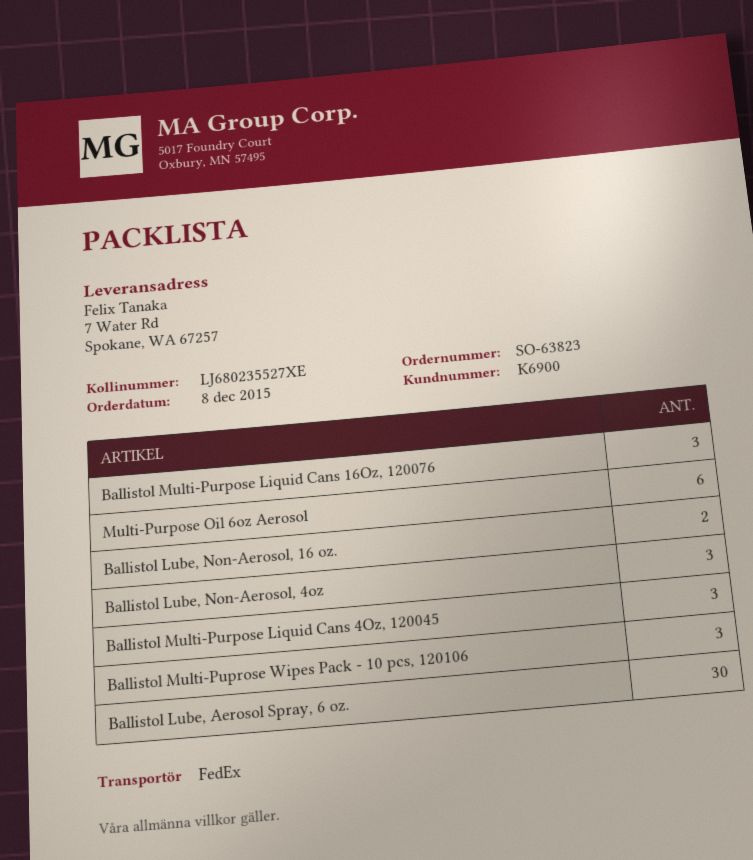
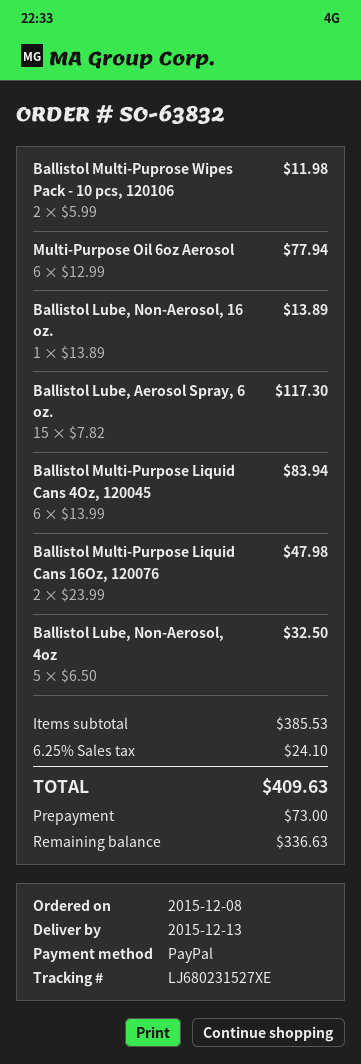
order number: SO-63823 -> SO-63832
tracking number: LJ680235527XE -> LJ680231527XE
Ballistol Multi-Purpose Liquid Cans 16Oz, 120076: 3 -> 2
Ballistol Lube, Non-Aerosol, 16 oz.: 2 -> 1
Ballistol Lube, Non-Aerosol, 4oz: 3 -> 5
Ballistol Multi-Purpose Liquid Cans 4Oz, 120045: 3 -> 6
Ballistol Multi-Puprose Wipes Pack - 10 pcs, 120106: 3 -> 2
Ballistol Lube, Aerosol Spray, 6 oz.: 30 -> 15

